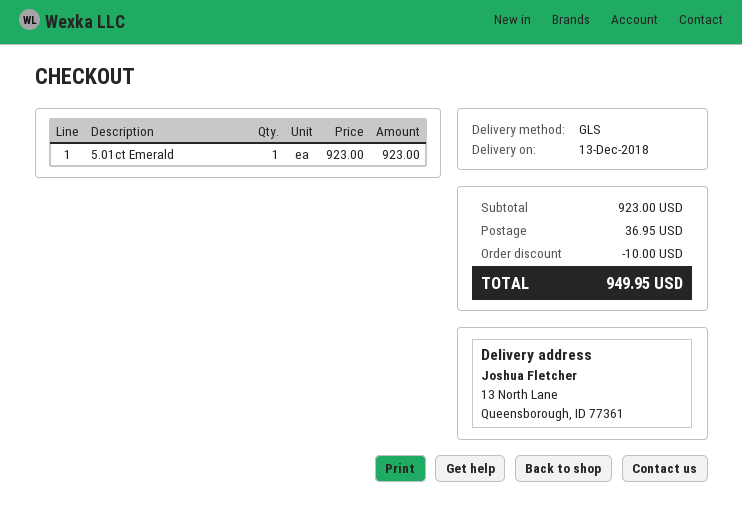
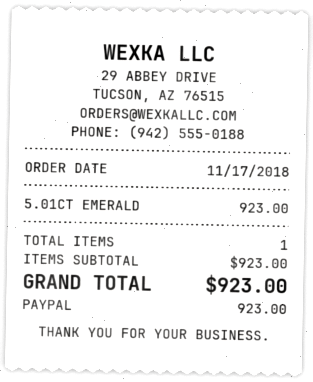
discount: 10.00 -> none
shipping: 36.95 -> none
total: 949.95 -> 923.00

